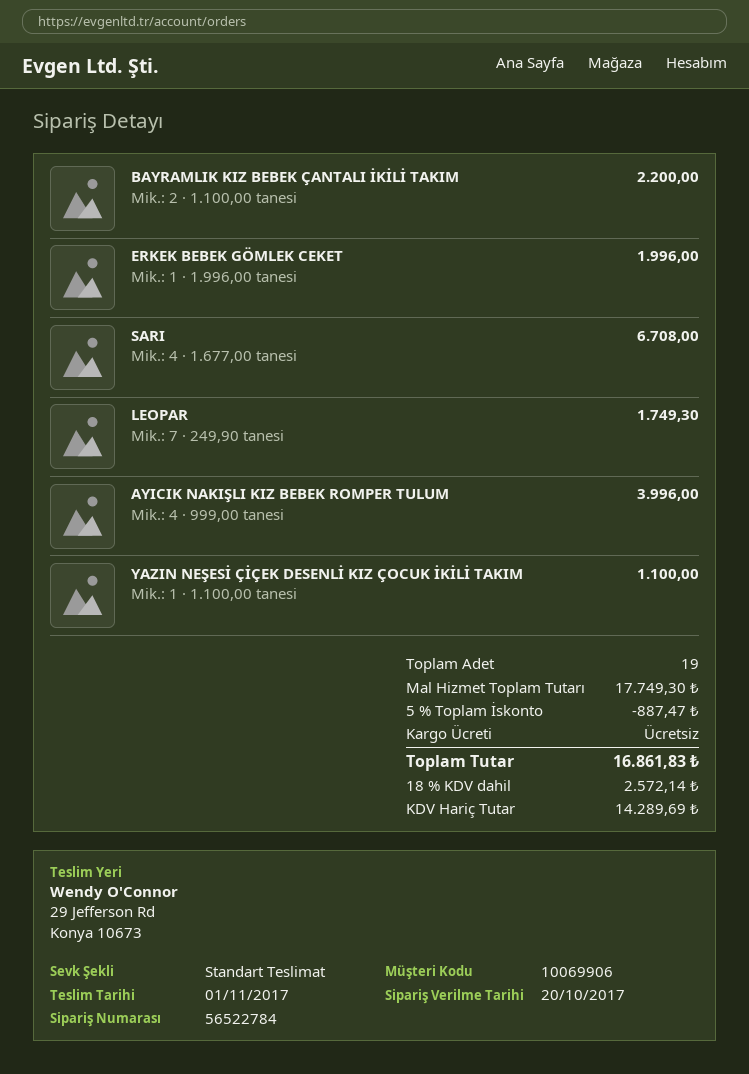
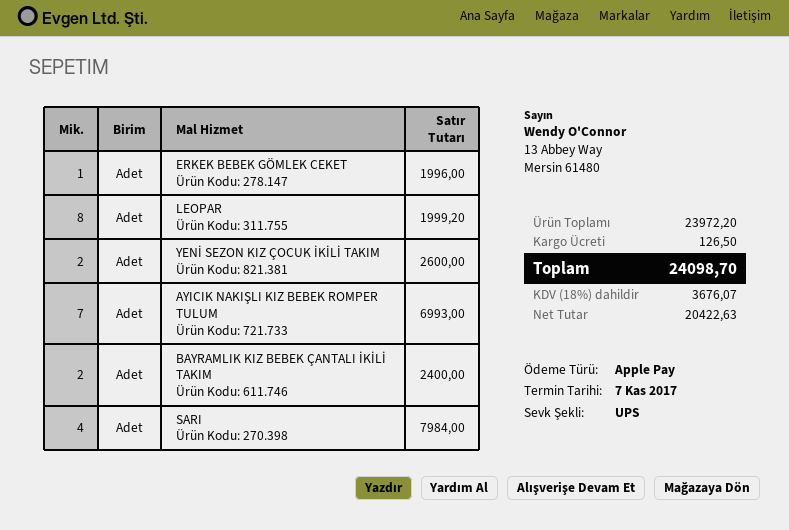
delivery date: 2017-11-01 -> 2017-11-07
shipping method: standard -> UPS
BAYRAMLIK KIZ BEBEK ÇANTALI İKİLİ TAKIM: 2 for 2200.00 -> 2 for 2400.00
SARI: 4 for 6708.00 -> 4 for 7984.00
LEOPAR: 7 for 1749.30 -> 8 for 1999.20
AYICIK NAKIŞLI KIZ BEBEK ROMPER TULUM: 4 for 3996.00 -> 7 for 6993.00
YAZIN NEŞESİ ÇİÇEK DESENLİ KIZ ÇOCUK İKİLİ TAKIM: 1 for 1100.00 -> none
YENİ SEZON KIZ ÇOCUK İKİLİ TAKIM: none -> 2 for 2600.00
subtotal: 17749.30 -> 23972.20
discount: 5% = 887.47 -> none
shipping: 0.00 -> 126.50
net: 14289.69 -> 20422.63
tax: 18% = 2572.14 -> 18% = 3676.07
total: 16861.83 -> 24098.70

